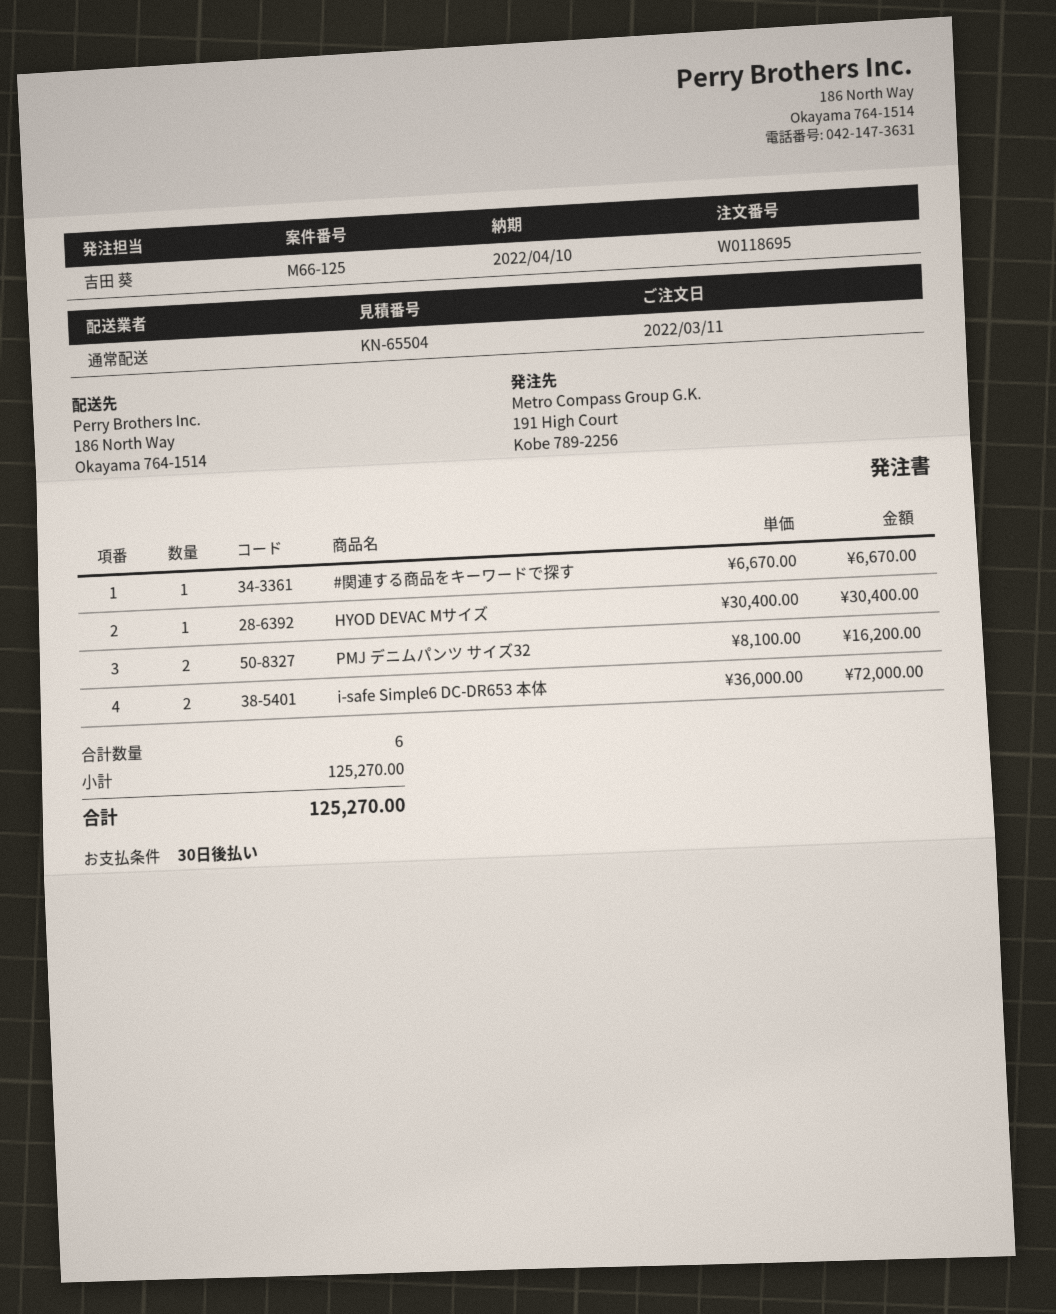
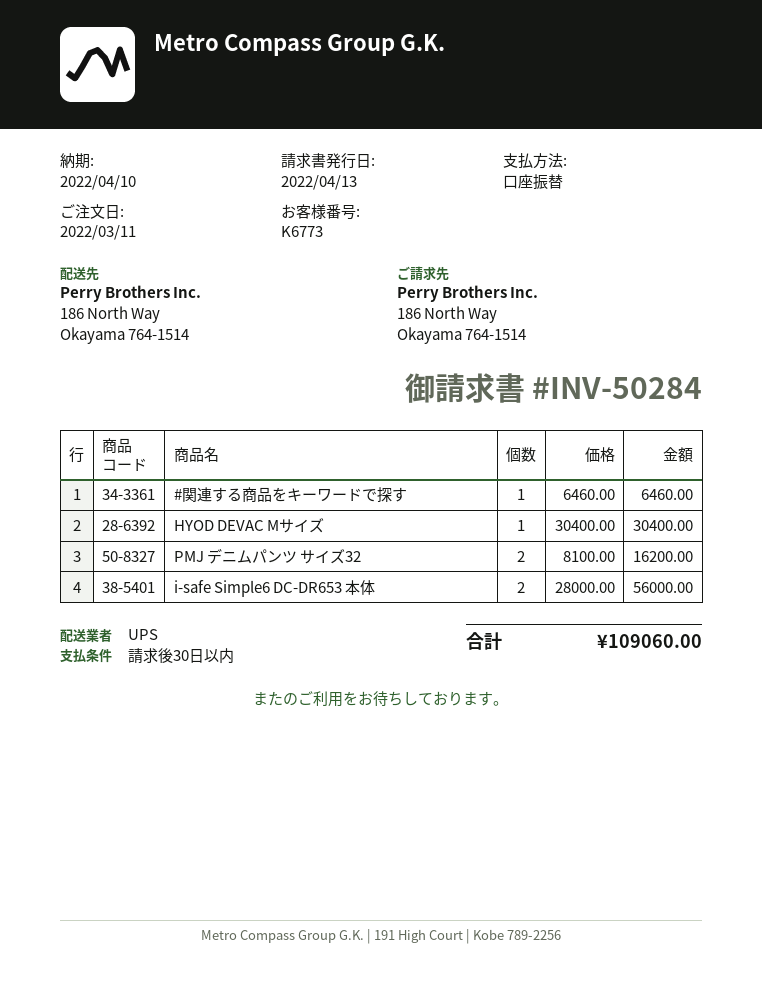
shipping method: standard -> UPS
#関連する商品をキーワードで探す: 1 x 6670.00 = 6670.00 -> 1 x 6460.00 = 6460.00
i-safe Simple6 DC-DR653 本体: 2 x 36000.00 = 72000.00 -> 2 x 28000.00 = 56000.00
total: 125270.00 -> 109060.00

